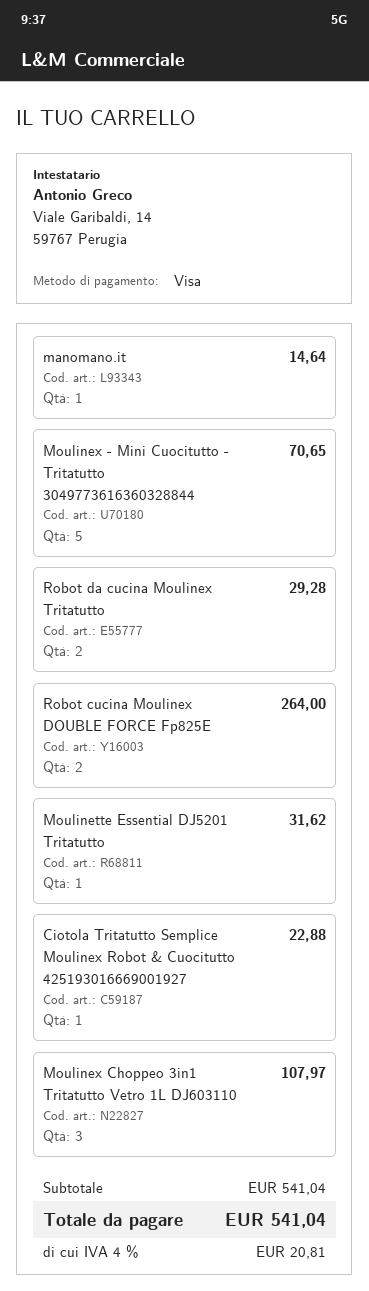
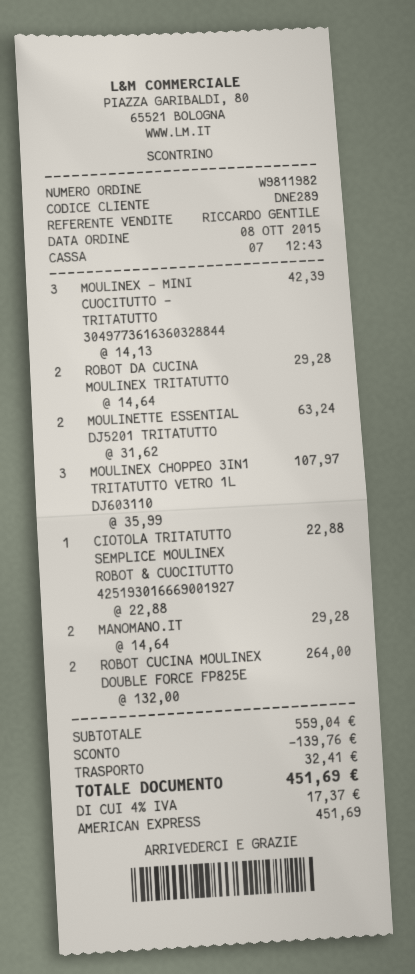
payment method: Visa -> American Express
manomano.it: 1 for 14.64 -> 2 for 29.28
Moulinex - Mini Cuocitutto - Tritatutto 3049773616360328844: 5 for 70.65 -> 3 for 42.39
Moulinette Essential DJ5201 Tritatutto: 1 for 31.62 -> 2 for 63.24
subtotal: 541.04 -> 559.04
discount: none -> 139.76
shipping: none -> 32.41
tax: 4% = 20.81 -> 4% = 17.37
total: 541.04 -> 451.69

